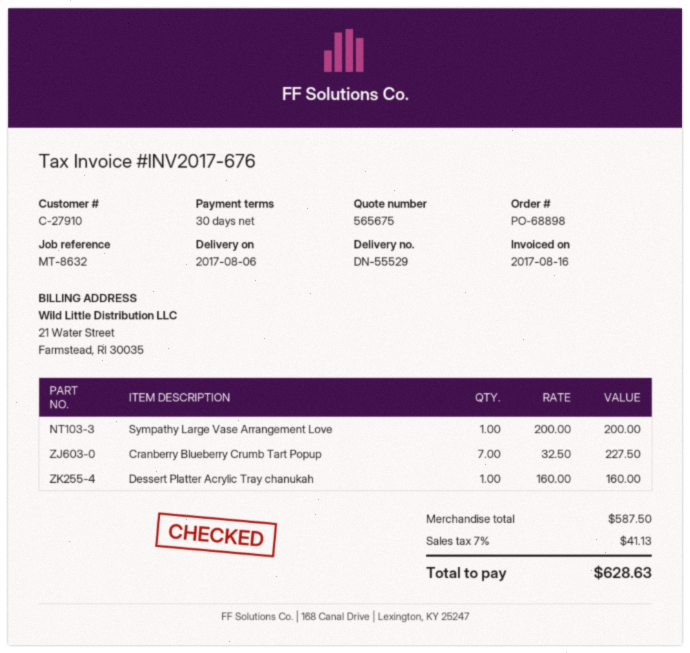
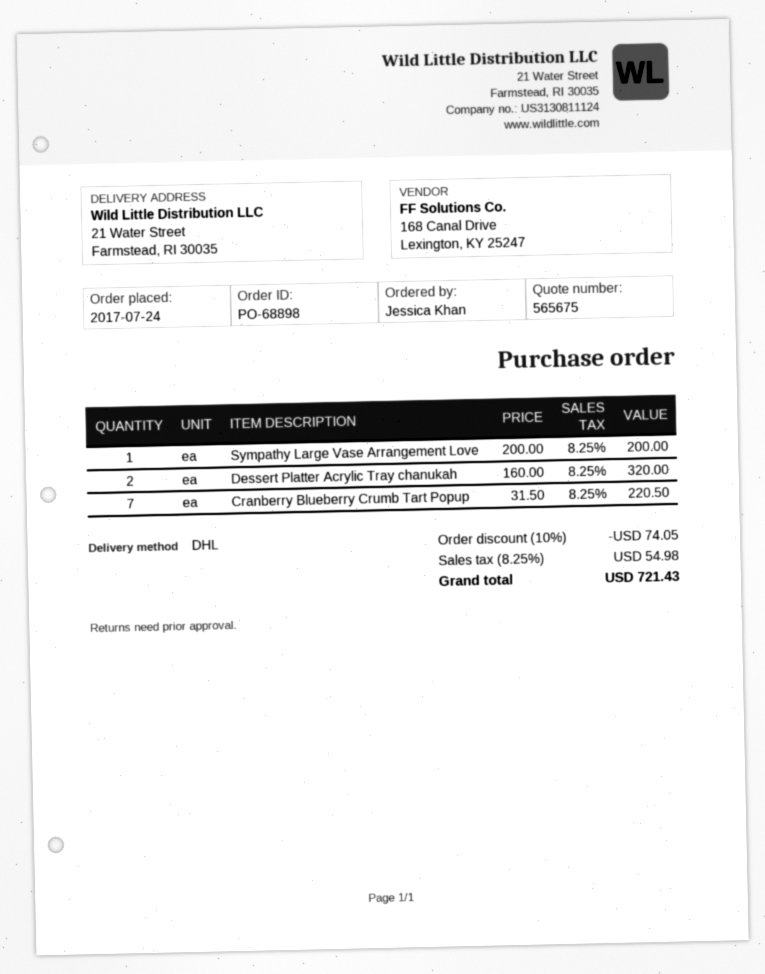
Cranberry Blueberry Crumb Tart Popup: 7 x 32.50 = 227.50 -> 7 x 31.50 = 220.50
Dessert Platter Acrylic Tray chanukah: 1 x 160.00 = 160.00 -> 2 x 160.00 = 320.00
discount: none -> 10% = 74.05
tax: 7% = 41.13 -> 8.25% = 54.98
total: 628.63 -> 721.43

